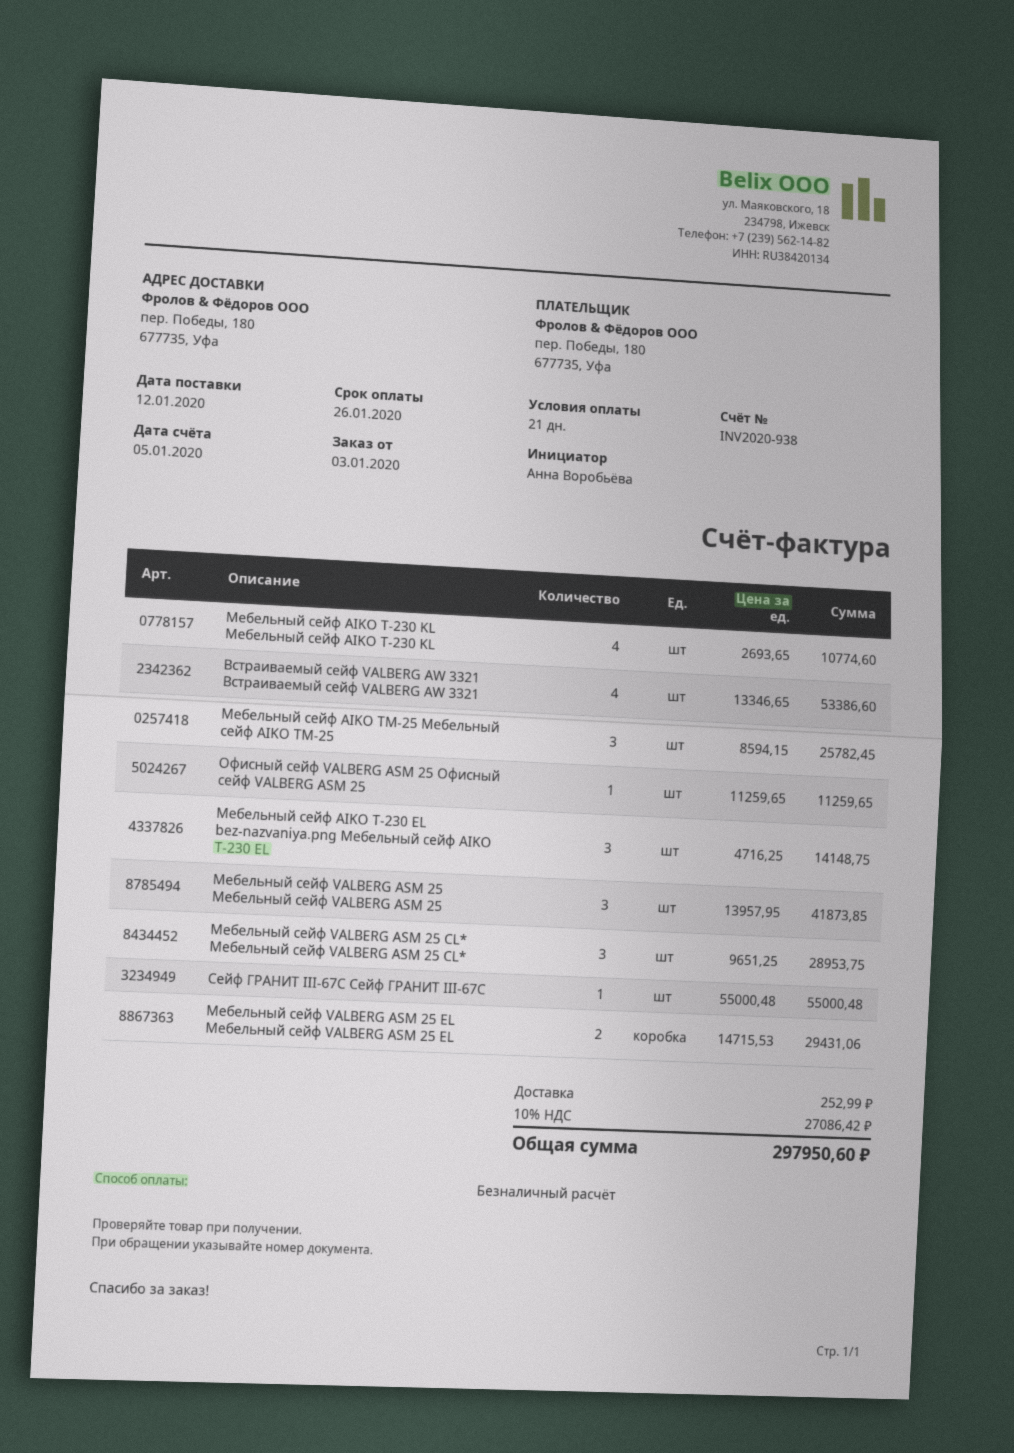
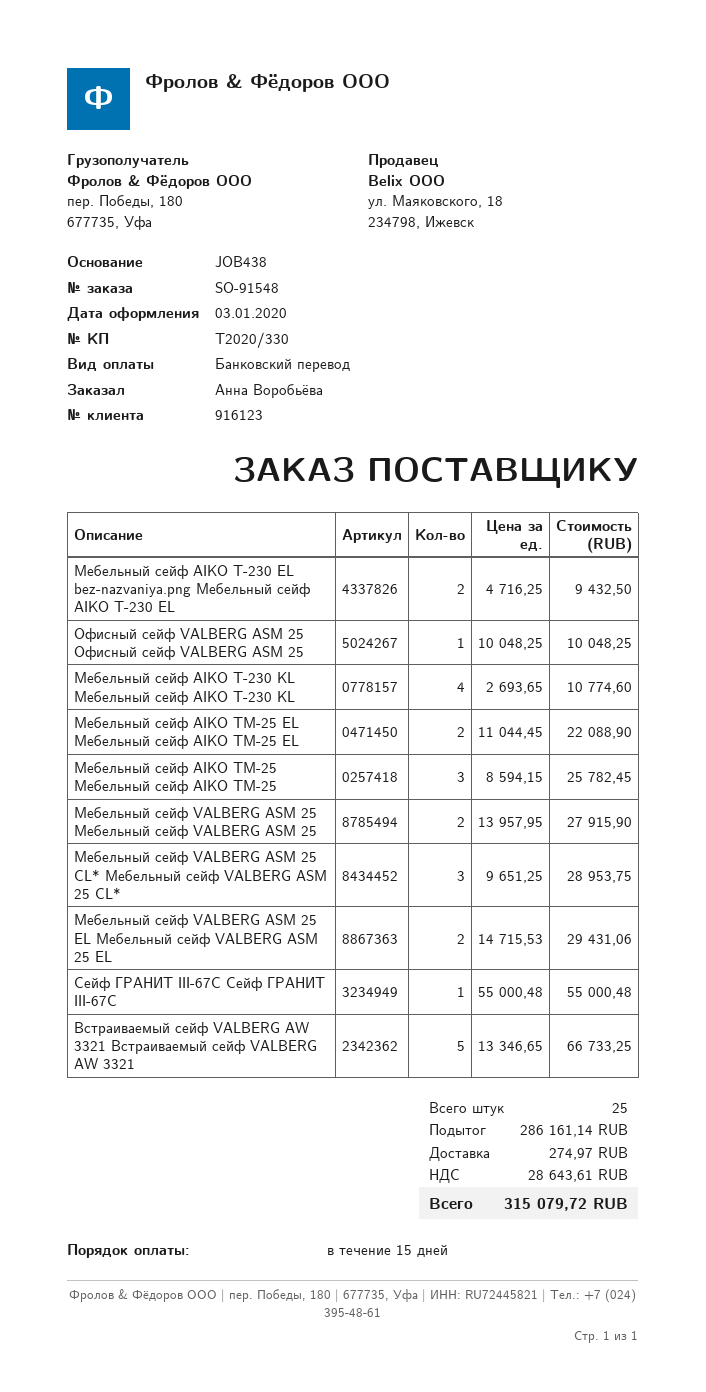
payment terms: 21 days -> 15 days
Встраиваемый сейф VALBERG AW 3321 Встраиваемый сейф VALBERG AW 3321: 4 x 13346.65 = 53386.60 -> 5 x 13346.65 = 66733.25
Офисный сейф VALBERG ASM 25 Офисный сейф VALBERG ASM 25: 1 x 11259.65 = 11259.65 -> 1 x 10048.25 = 10048.25
Мебельный сейф AIKO T-230 EL bez-nazvaniya.png Мебельный сейф AIKO T-230 EL: 3 x 4716.25 = 14148.75 -> 2 x 4716.25 = 9432.50
Мебельный сейф VALBERG ASM 25 Мебельный сейф VALBERG ASM 25: 3 x 13957.95 = 41873.85 -> 2 x 13957.95 = 27915.90
Мебельный сейф AIKO TM-25 EL Мебельный сейф AIKO TM-25 EL: none -> 2 x 11044.45 = 22088.90
shipping: 252.99 -> 274.97
tax: 27086.42 -> 28643.61
total: 297950.60 -> 315079.72

